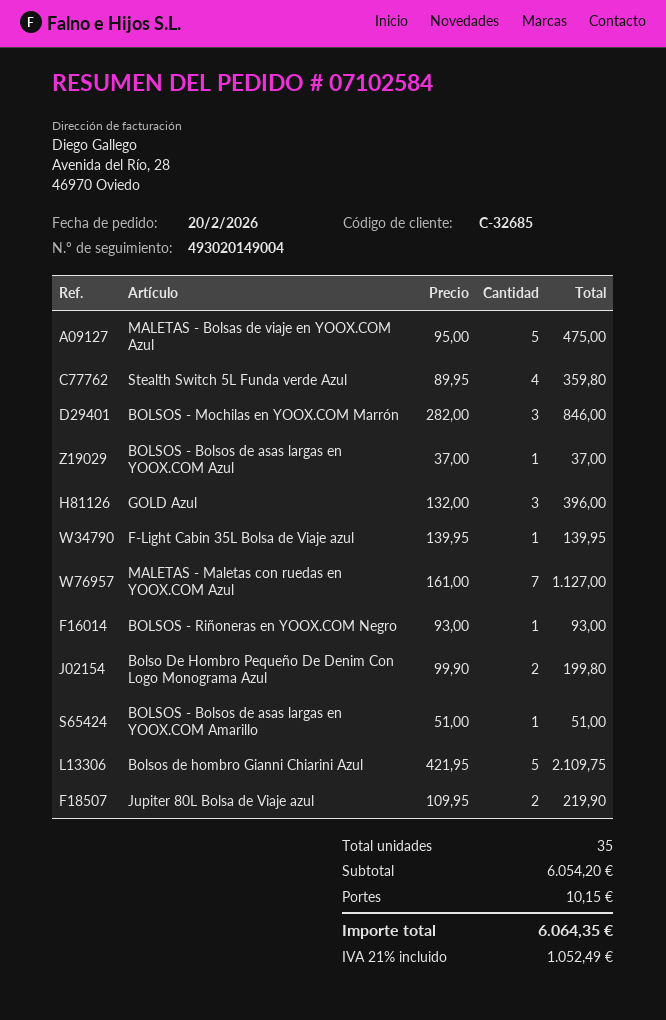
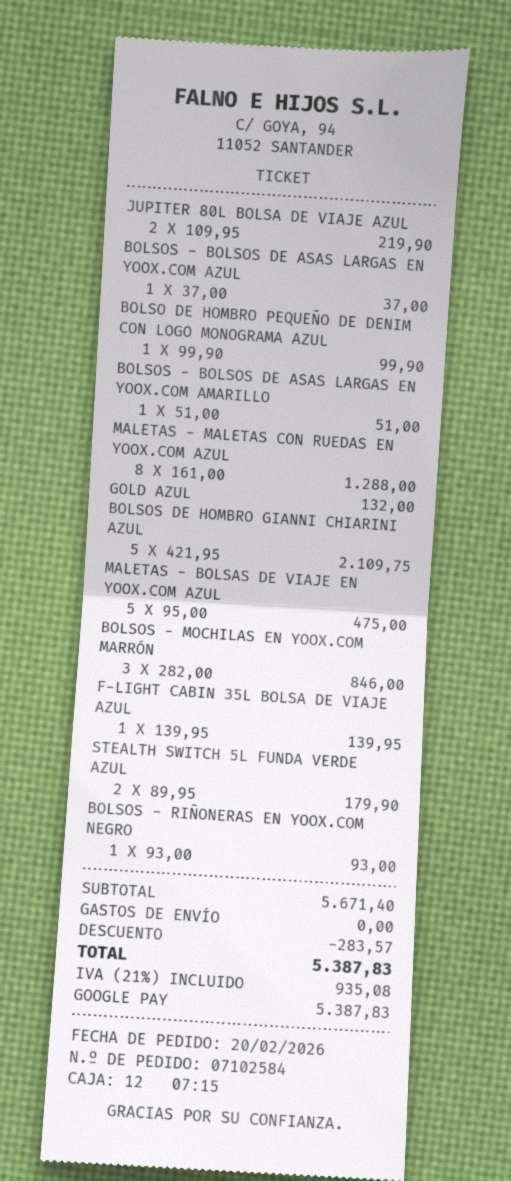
Stealth Switch 5L Funda verde Azul: 4 x 89.95 = 359.80 -> 2 x 89.95 = 179.90
GOLD Azul: 3 x 132.00 = 396.00 -> 1 x 132.00 = 132.00
MALETAS - Maletas con ruedas en YOOX.COM Azul: 7 x 161.00 = 1127.00 -> 8 x 161.00 = 1288.00
Bolso De Hombro Pequeño De Denim Con Logo Monograma Azul: 2 x 99.90 = 199.80 -> 1 x 99.90 = 99.90
subtotal: 6054.20 -> 5671.40
discount: none -> 283.57
shipping: 10.15 -> 0.00
tax: 21% = 1052.49 -> 21% = 935.08
total: 6064.35 -> 5387.83

